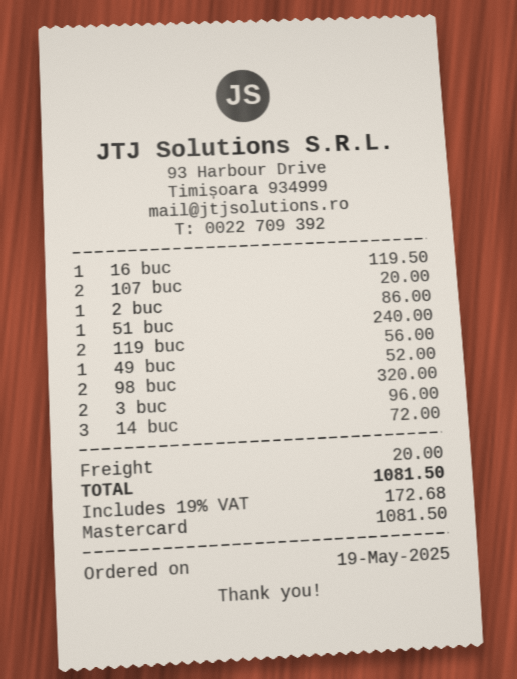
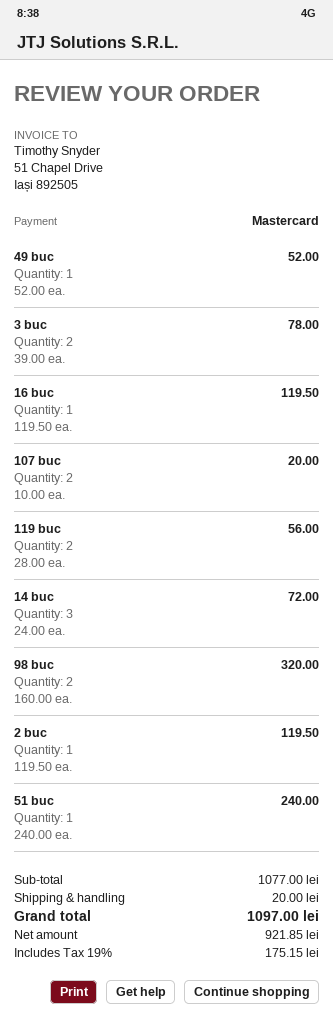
2 buc: 1 for 86.00 -> 1 for 119.50
3 buc: 2 for 96.00 -> 2 for 78.00
tax: 19% = 172.68 -> 19% = 175.15
total: 1081.50 -> 1097.00

